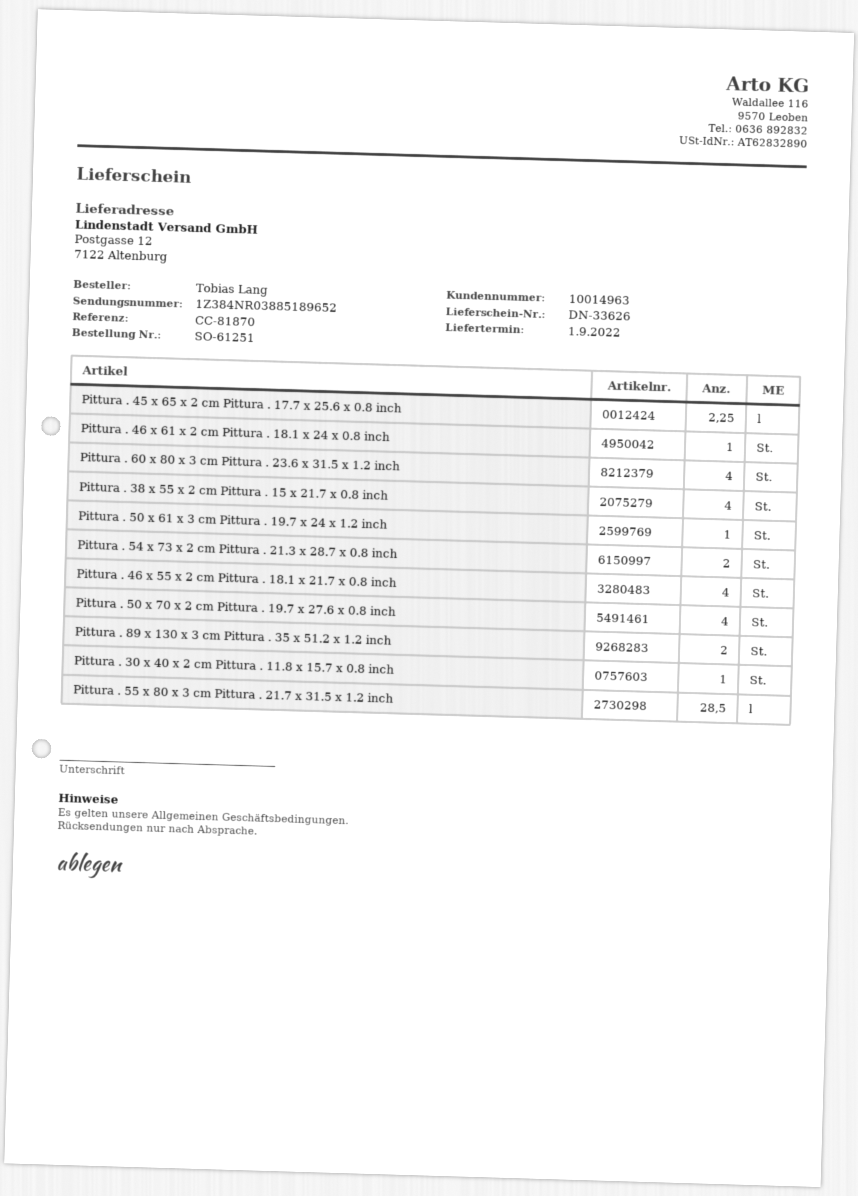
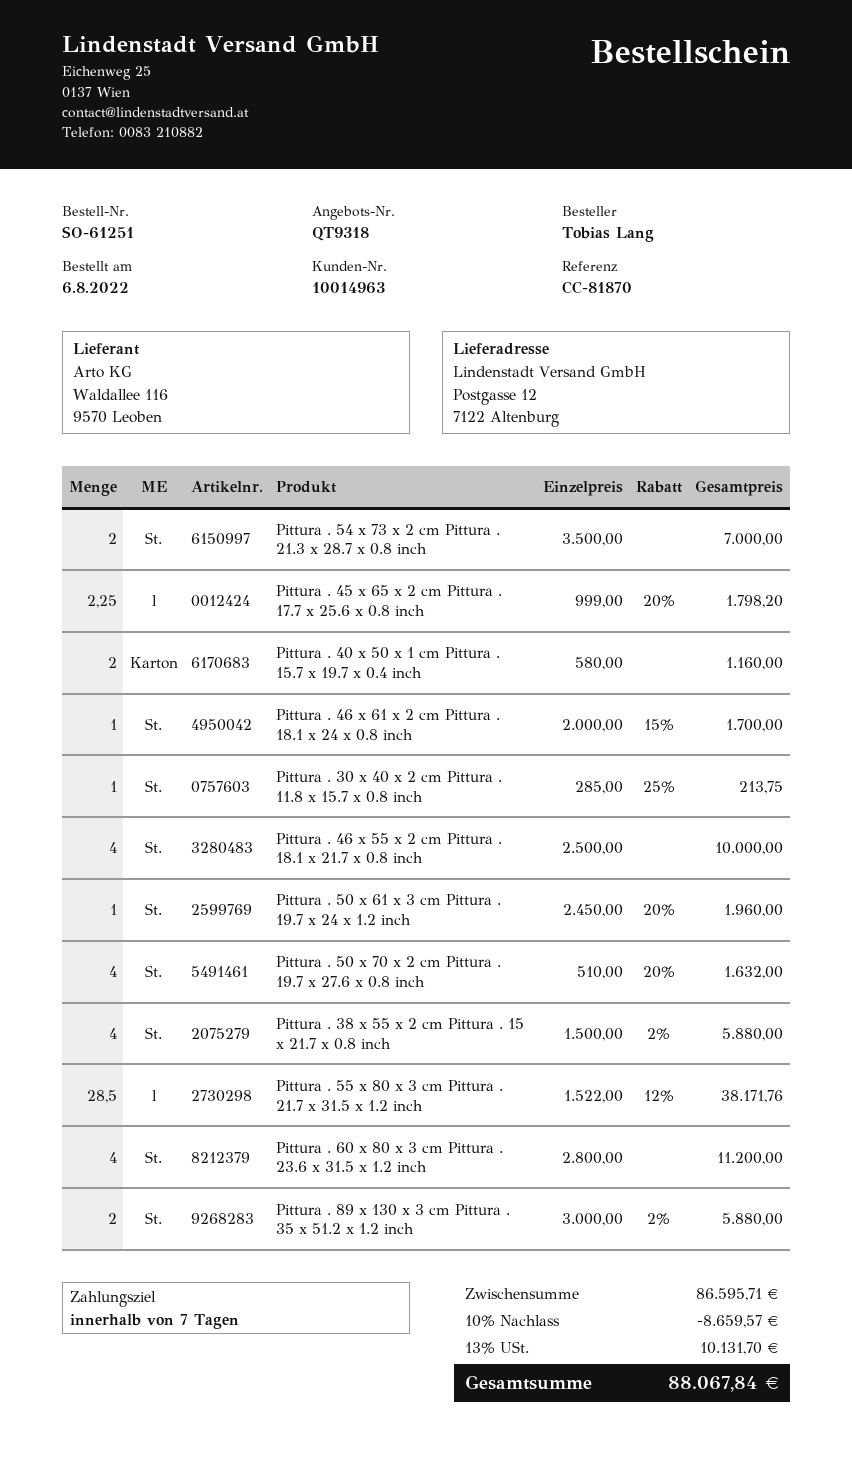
Pittura . 40 x 50 x 1 cm Pittura . 15.7 x 19.7 x 0.4 inch: none -> 2

